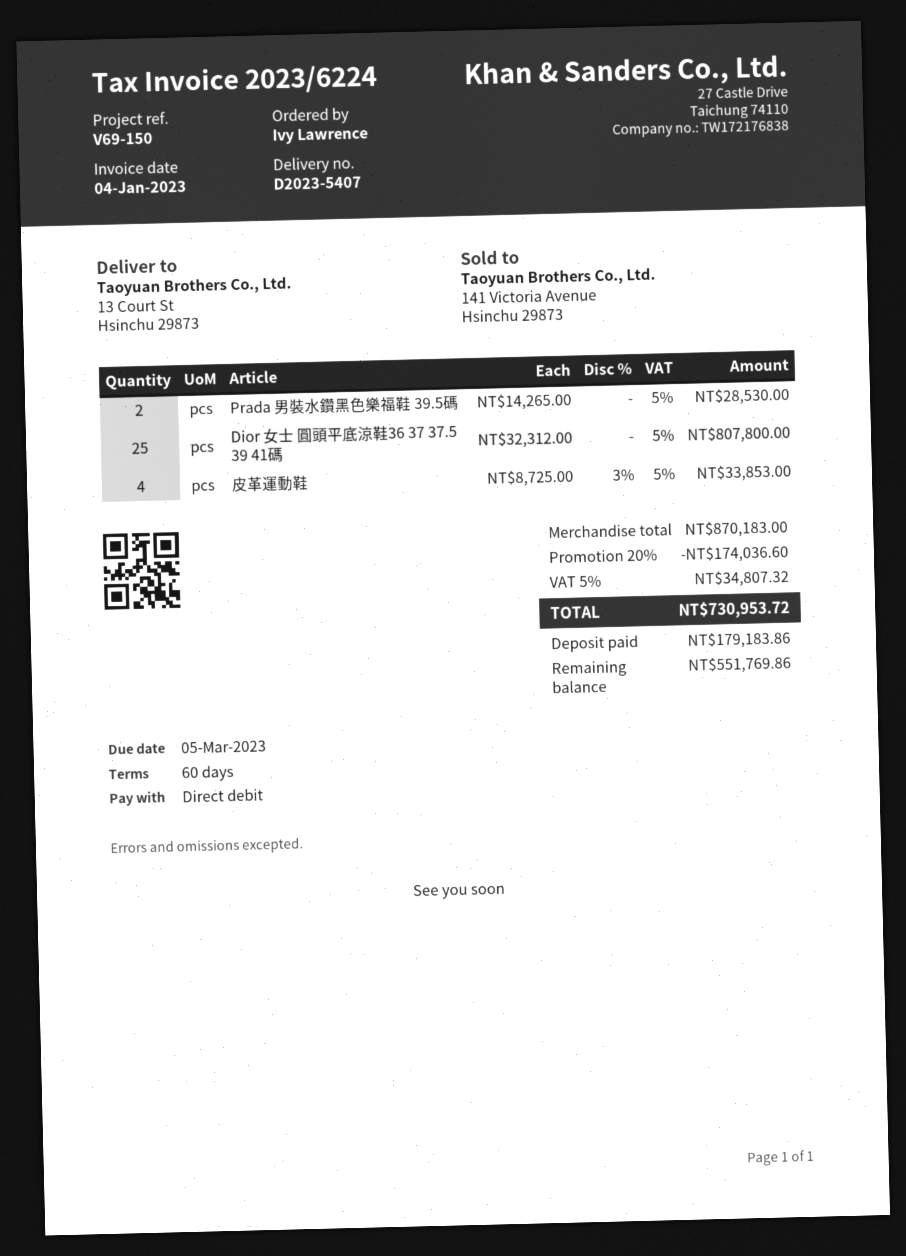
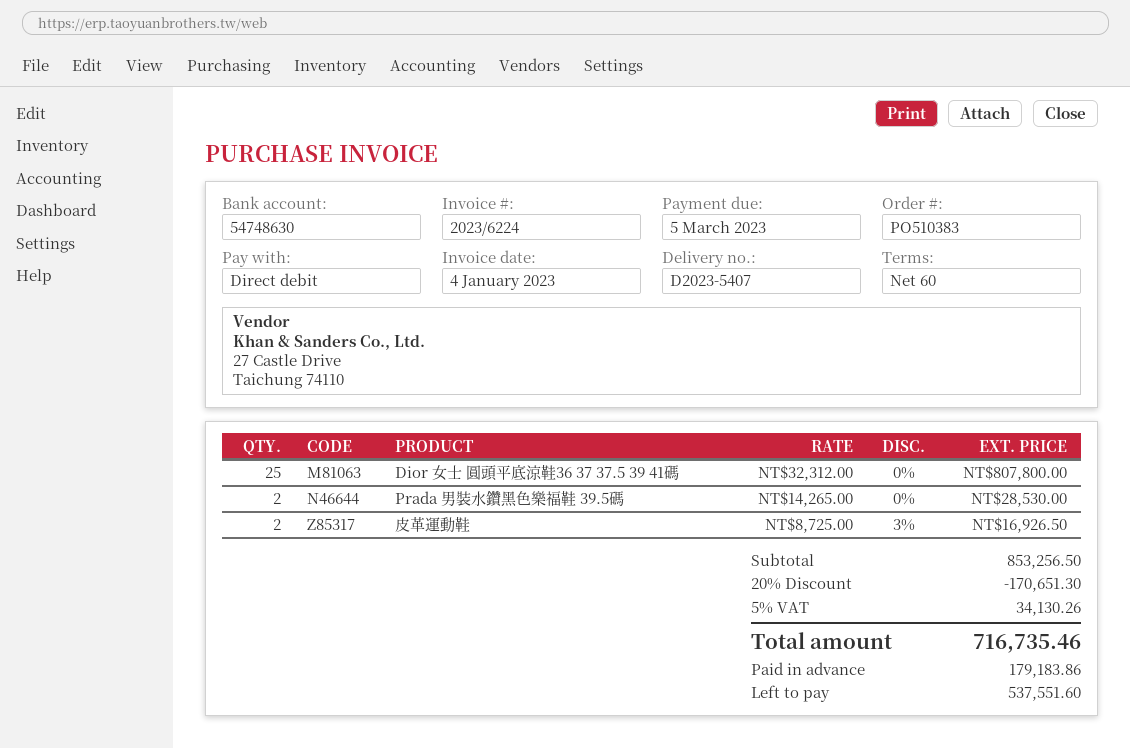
皮革運動鞋: 4 x 8725.00 - 3% = 33853.00 -> 2 x 8725.00 - 3% = 16926.50
subtotal: 870183.00 -> 853256.50
discount: 20% = 174036.60 -> 20% = 170651.30
tax: 5% = 34807.32 -> 5% = 34130.26
total: 730953.72 -> 716735.46
balance: 551769.86 -> 537551.60

